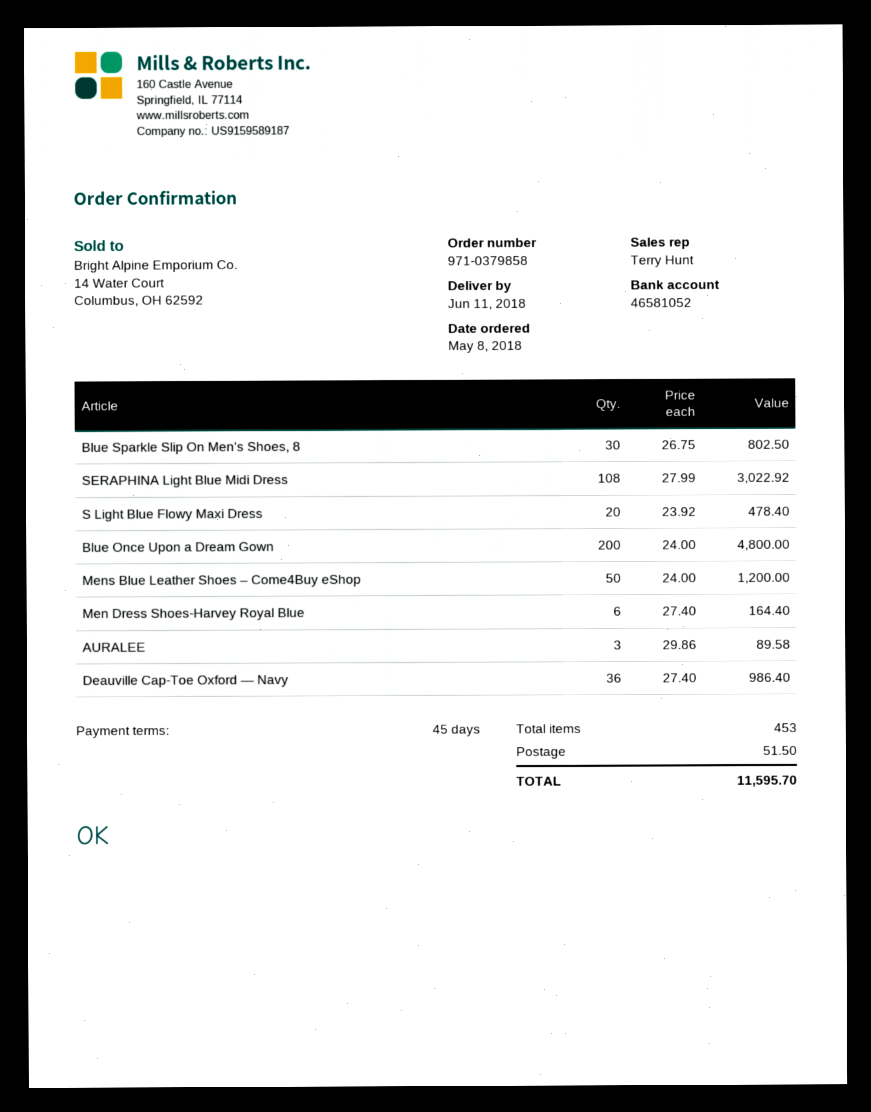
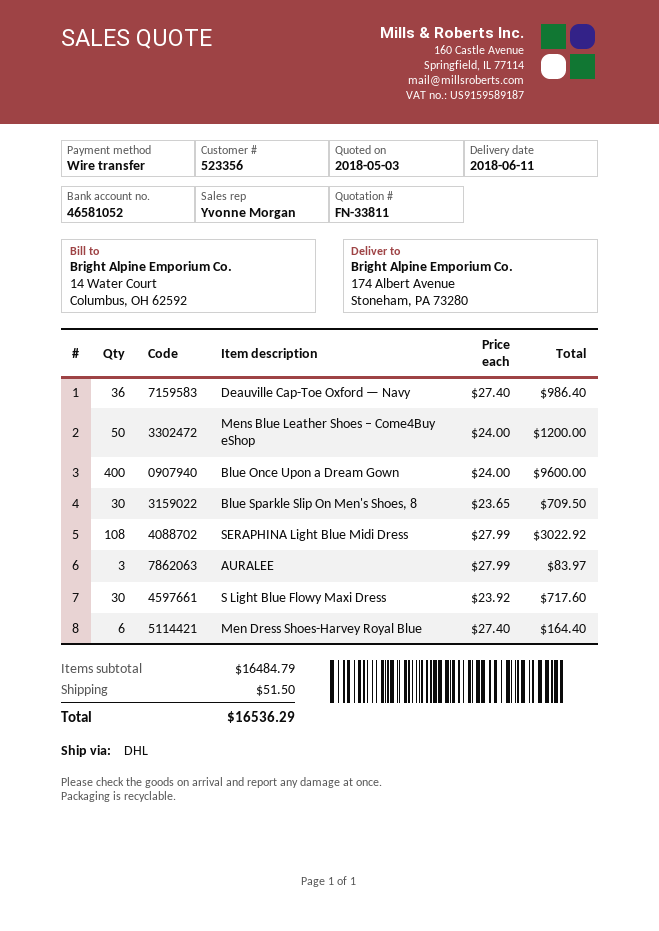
sales rep: Terry Hunt -> Yvonne Morgan
Blue Sparkle Slip On Men's Shoes, 8: 30 x 26.75 = 802.50 -> 30 x 23.65 = 709.50
S Light Blue Flowy Maxi Dress: 20 x 23.92 = 478.40 -> 30 x 23.92 = 717.60
Blue Once Upon a Dream Gown: 200 x 24.00 = 4800.00 -> 400 x 24.00 = 9600.00
AURALEE: 3 x 29.86 = 89.58 -> 3 x 27.99 = 83.97
total: 11595.70 -> 16536.29

